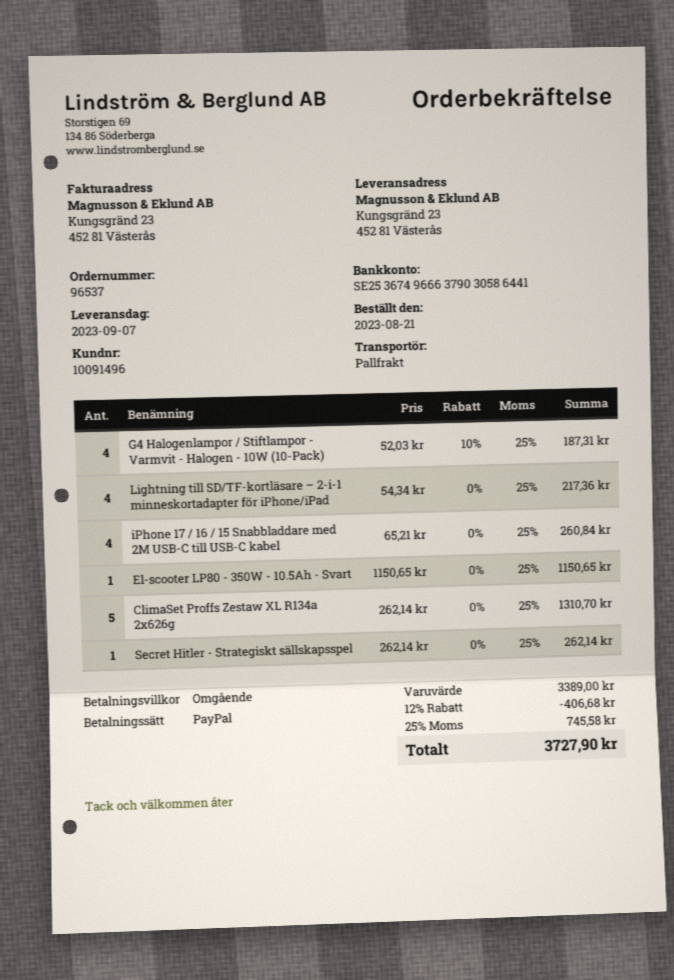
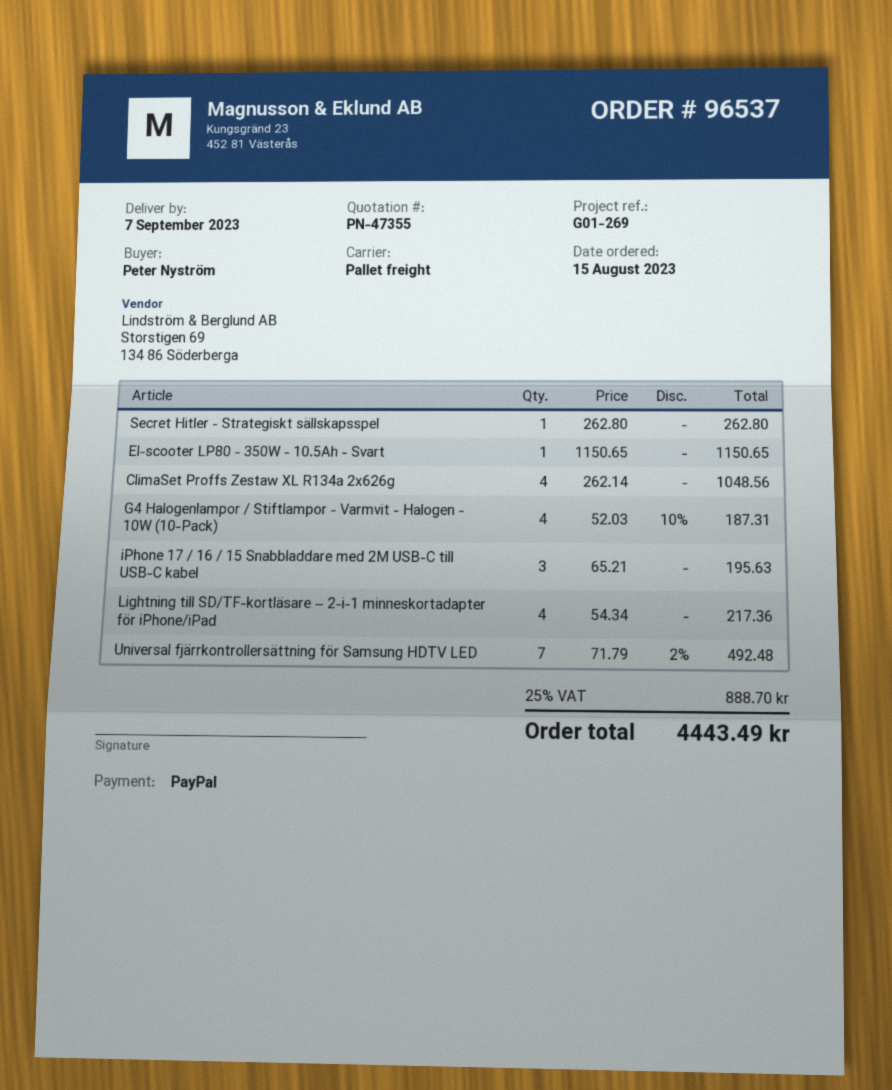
order date: 2023-08-21 -> 2023-08-15
iPhone 17 / 16 / 15 Snabbladdare med 2M USB-C till USB-C kabel: 4 x 65.21 = 260.84 -> 3 x 65.21 = 195.63
ClimaSet Proffs Zestaw XL R134a 2x626g: 5 x 262.14 = 1310.70 -> 4 x 262.14 = 1048.56
Secret Hitler - Strategiskt sällskapsspel: 1 x 262.14 = 262.14 -> 1 x 262.80 = 262.80
Universal fjärrkontrollersättning för Samsung HDTV LED: none -> 7 x 71.79 - 2% = 492.48
discount: 12% = 406.68 -> none
tax: 25% = 745.58 -> 25% = 888.70
total: 3727.90 -> 4443.49

